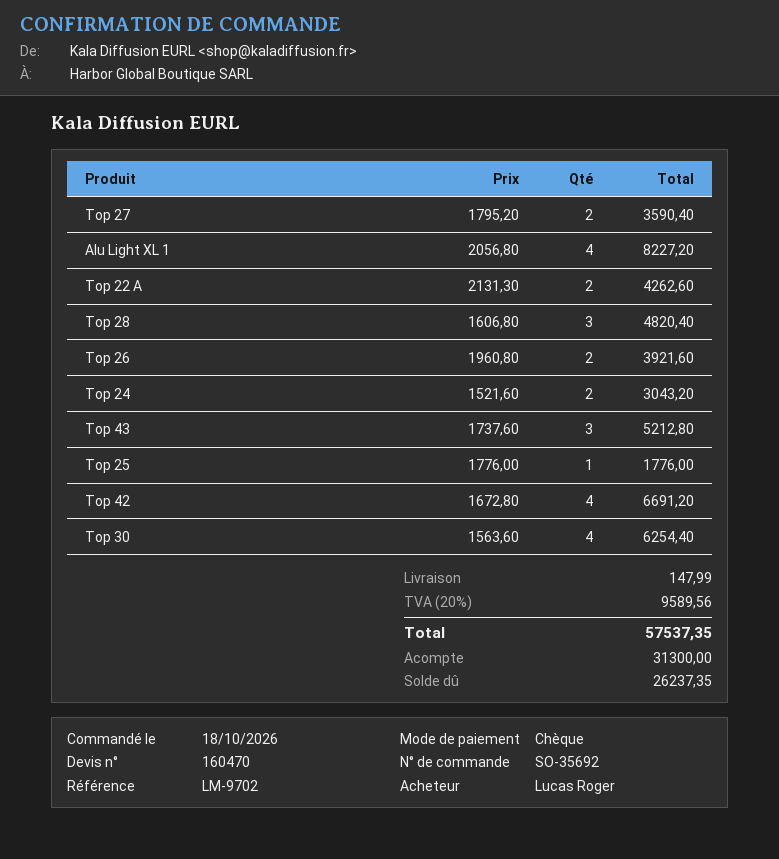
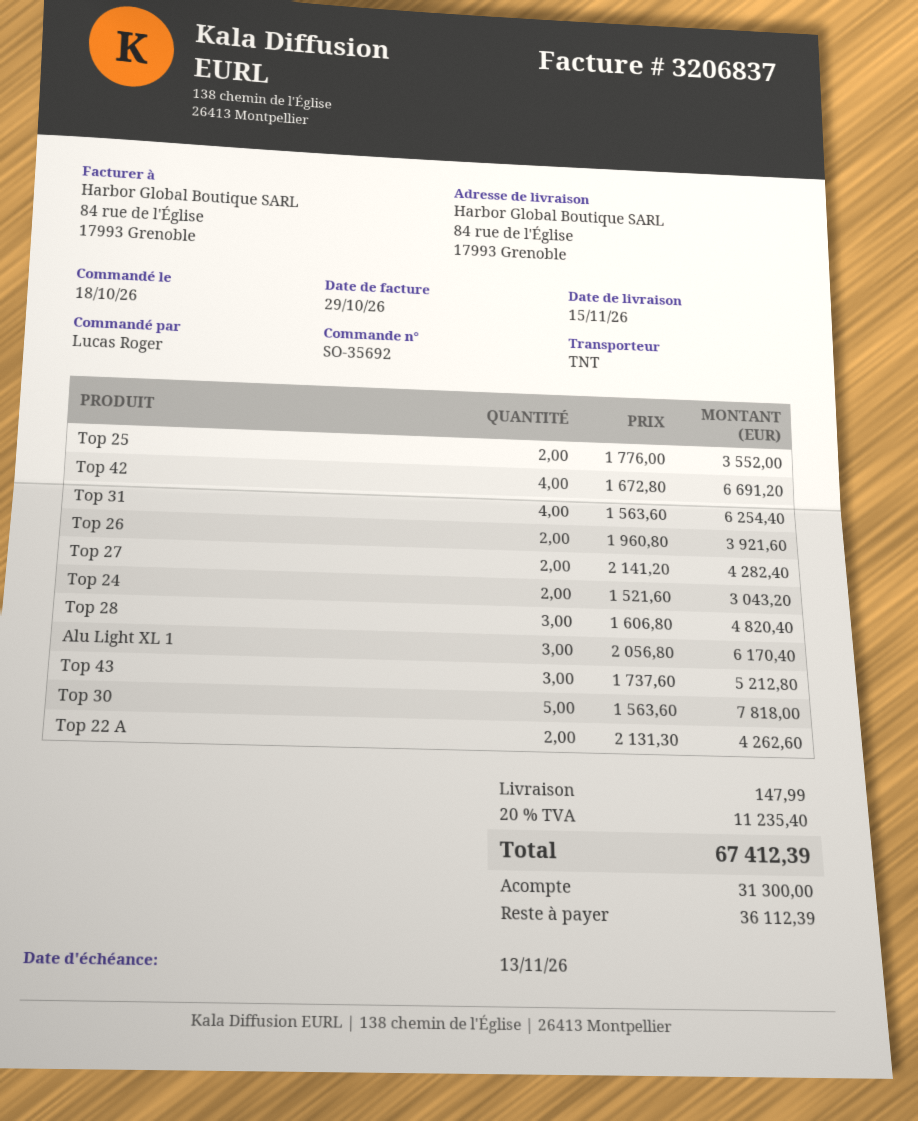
Top 27: 2 x 1795.20 = 3590.40 -> 2 x 2141.20 = 4282.40
Alu Light XL 1: 4 x 2056.80 = 8227.20 -> 3 x 2056.80 = 6170.40
Top 25: 1 x 1776.00 = 1776.00 -> 2 x 1776.00 = 3552.00
Top 30: 4 x 1563.60 = 6254.40 -> 5 x 1563.60 = 7818.00
Top 31: none -> 4 x 1563.60 = 6254.40
tax: 20% = 9589.56 -> 20% = 11235.40
total: 57537.35 -> 67412.39
balance: 26237.35 -> 36112.39

